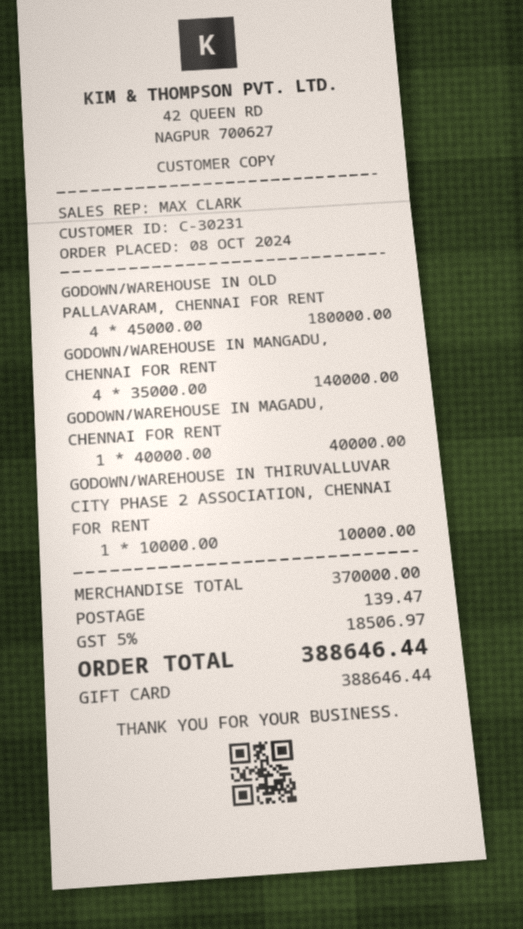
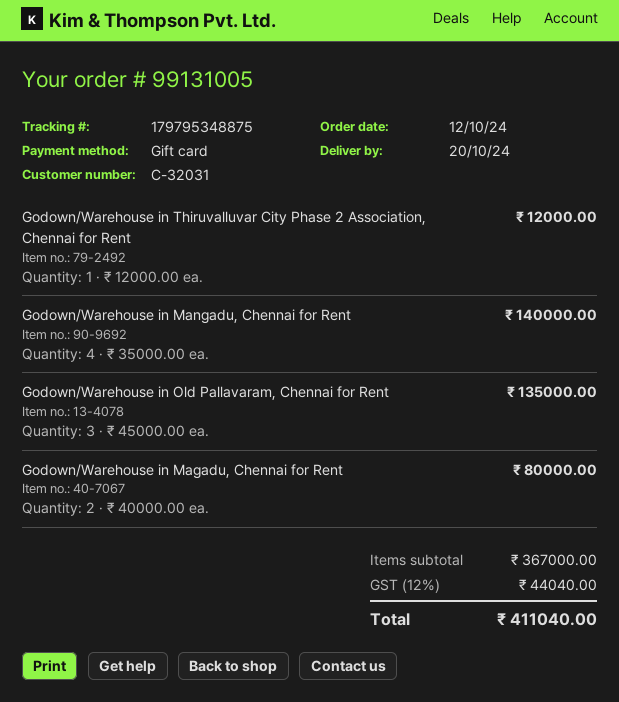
order date: 2024-10-08 -> 2024-10-12
customer number: C-30231 -> C-32031
GODOWN/WAREHOUSE IN OLD PALLAVARAM, CHENNAI FOR RENT: 4 x 45000.00 = 180000.00 -> 3 x 45000.00 = 135000.00
GODOWN/WAREHOUSE IN MAGADU, CHENNAI FOR RENT: 1 x 40000.00 = 40000.00 -> 2 x 40000.00 = 80000.00
GODOWN/WAREHOUSE IN THIRUVALLUVAR CITY PHASE 2 ASSOCIATION, CHENNAI FOR RENT: 1 x 10000.00 = 10000.00 -> 1 x 12000.00 = 12000.00
subtotal: 370000.00 -> 367000.00
shipping: 139.47 -> none
tax: 5% = 18506.97 -> 12% = 44040.00
total: 388646.44 -> 411040.00

